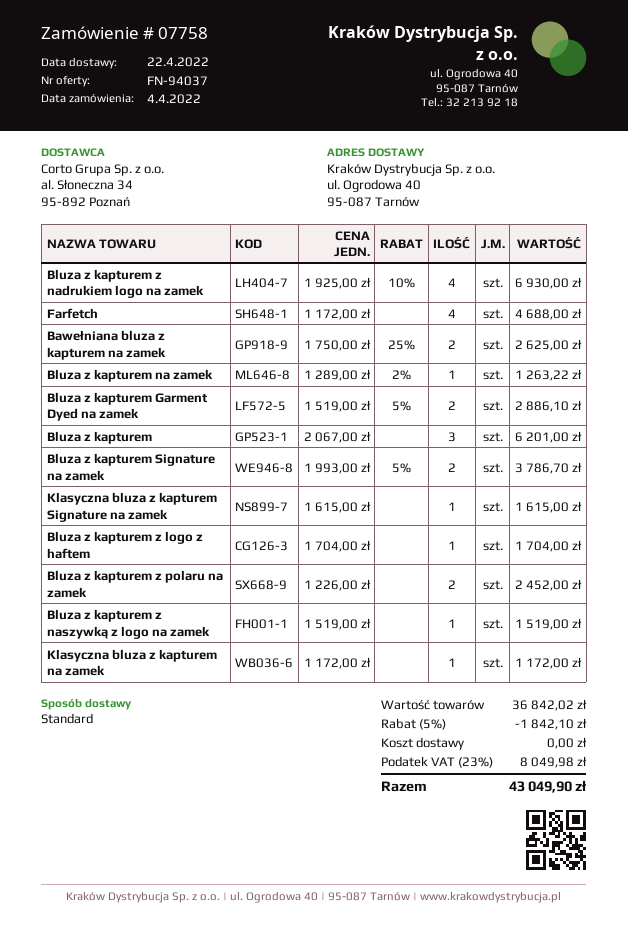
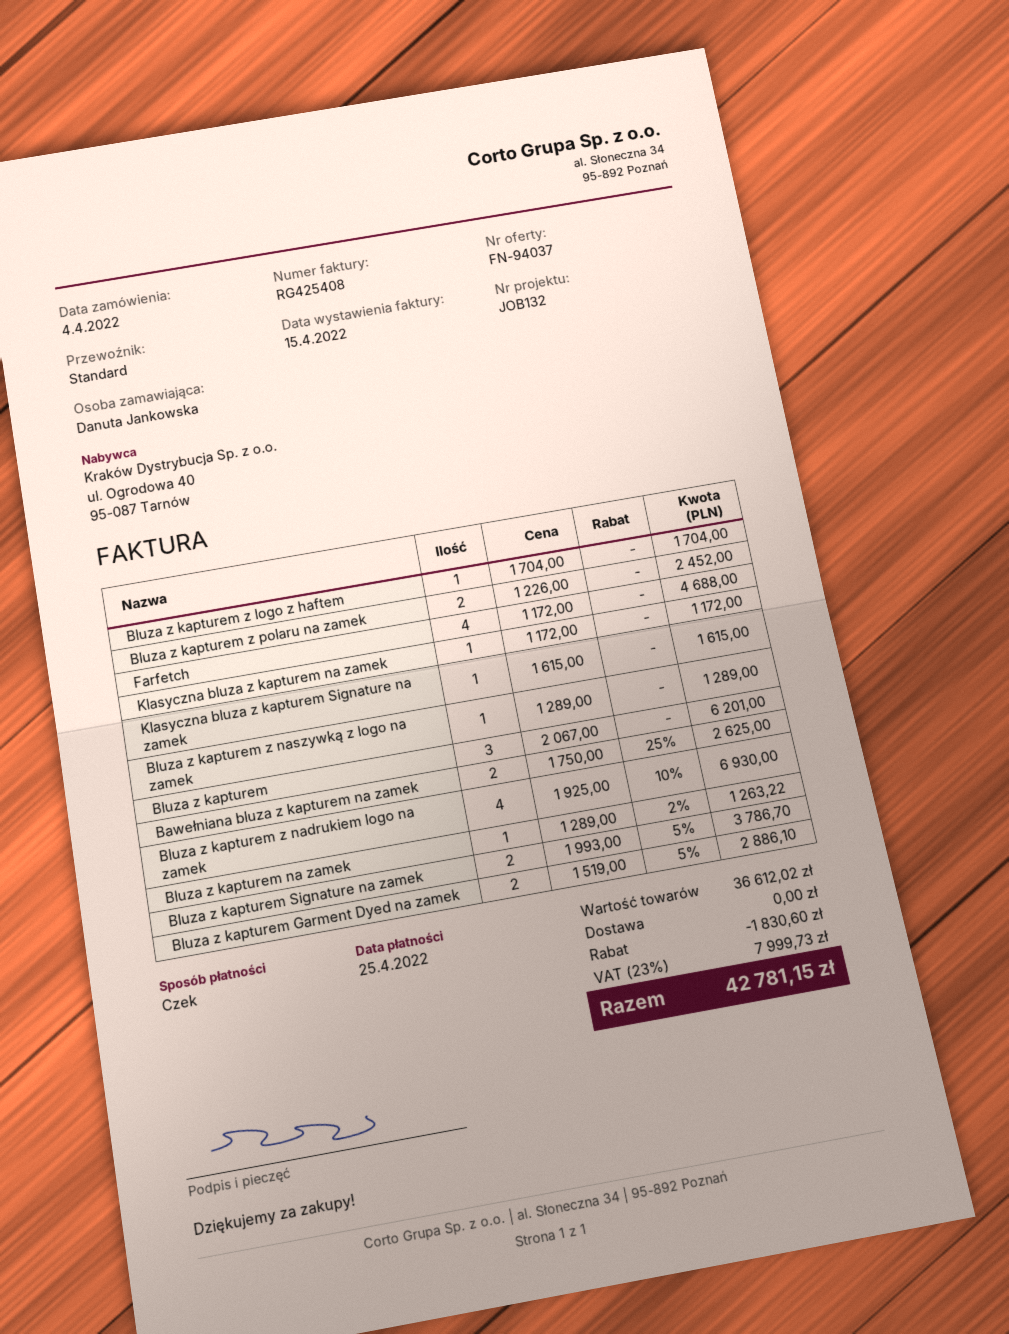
Bluza z kapturem z naszywką z logo na zamek: 1 x 1519.00 = 1519.00 -> 1 x 1289.00 = 1289.00
subtotal: 36842.02 -> 36612.02
discount: 1842.10 -> 1830.60
tax: 23% = 8049.98 -> 23% = 7999.73
total: 43049.90 -> 42781.15

